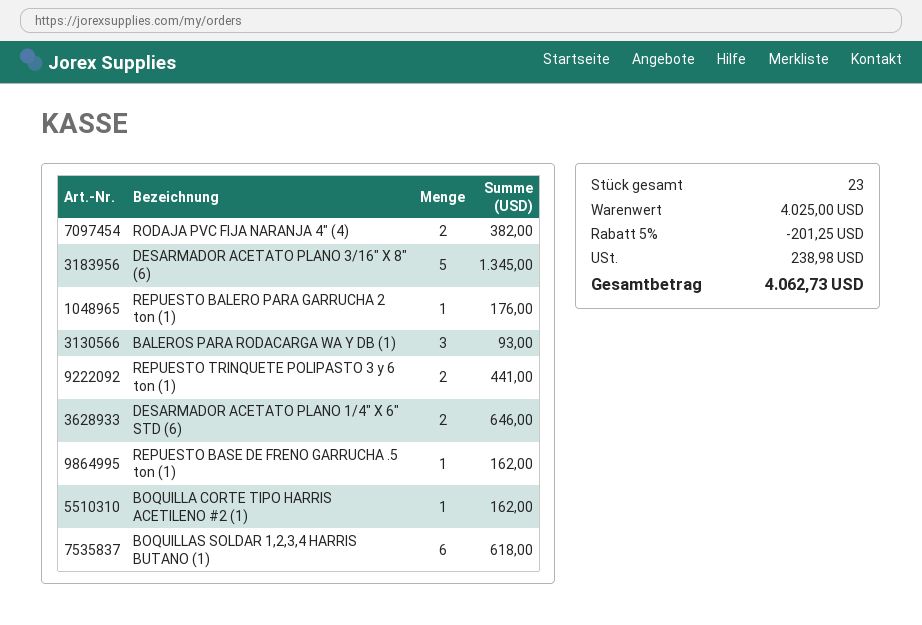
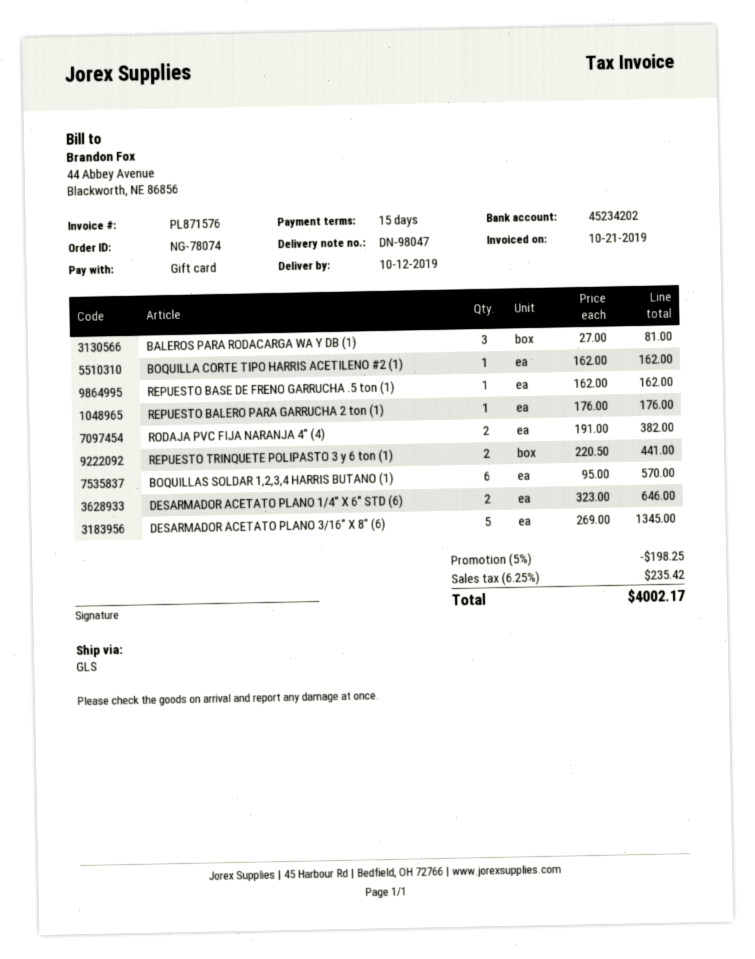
BALEROS PARA RODACARGA WA Y DB (1): 3 for 93.00 -> 3 for 81.00
BOQUILLAS SOLDAR 1,2,3,4 HARRIS BUTANO (1): 6 for 618.00 -> 6 for 570.00
discount: 5% = 201.25 -> 5% = 198.25
tax: 238.98 -> 235.42
total: 4062.73 -> 4002.17

